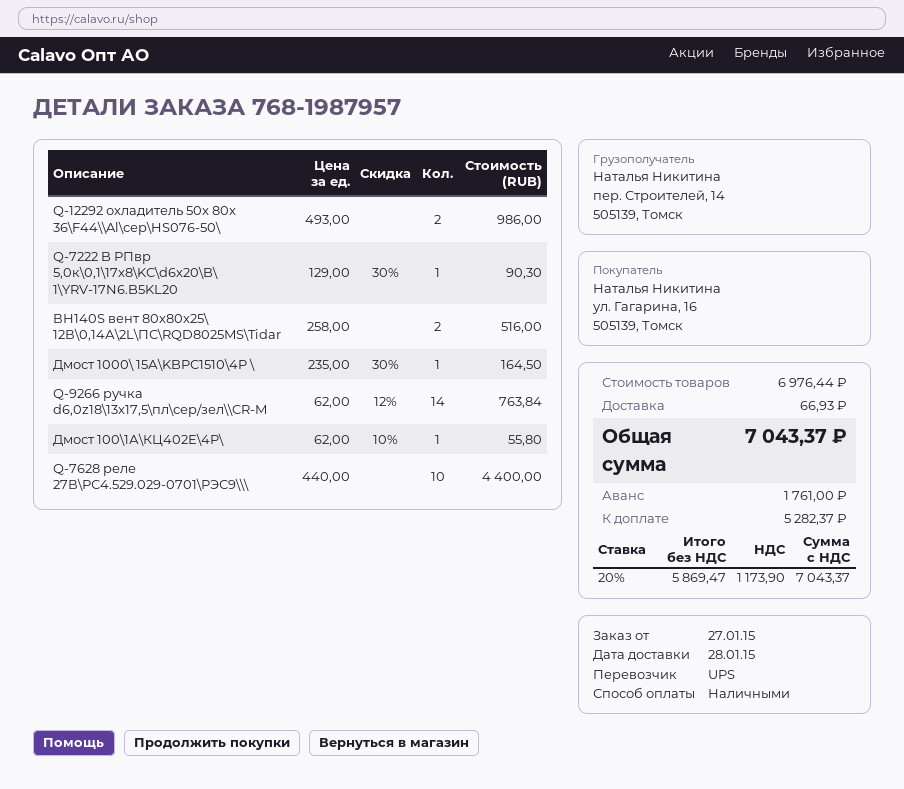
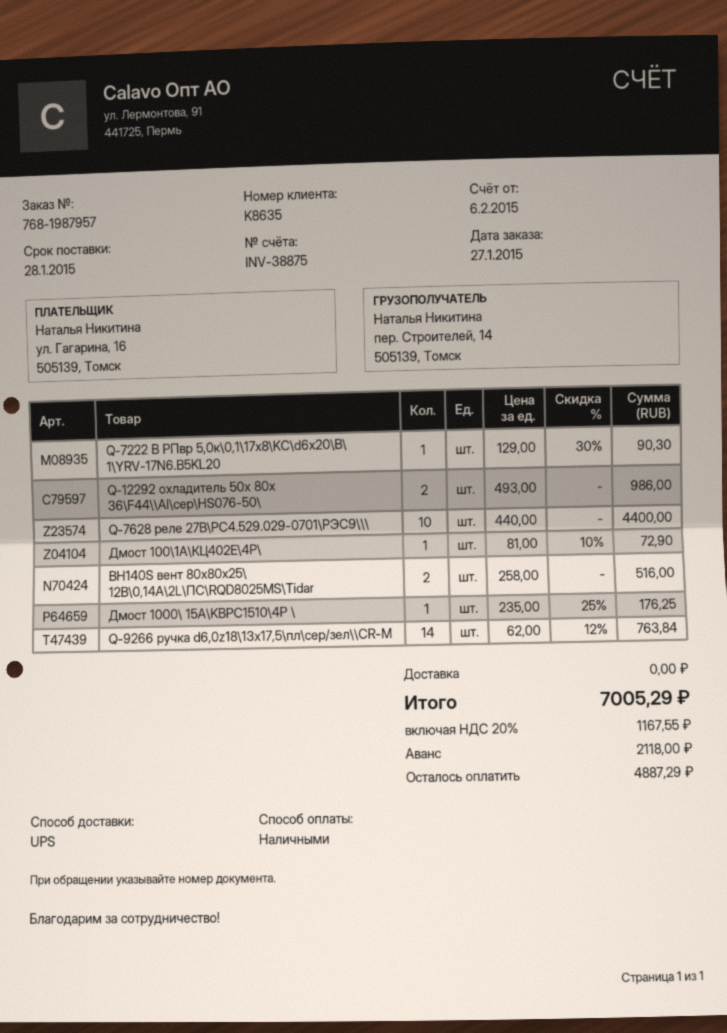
Дмост 1000\ 15А\KBPC1510\4P \: 1 x 235.00 - 30% = 164.50 -> 1 x 235.00 - 25% = 176.25
Дмост 100\1А\КЦ402Е\4P\: 1 x 62.00 - 10% = 55.80 -> 1 x 81.00 - 10% = 72.90
shipping: 66.93 -> 0.00
tax: 20% = 1173.90 -> 20% = 1167.55
total: 7043.37 -> 7005.29
deposit: 1761.00 -> 2118.00
balance: 5282.37 -> 4887.29

